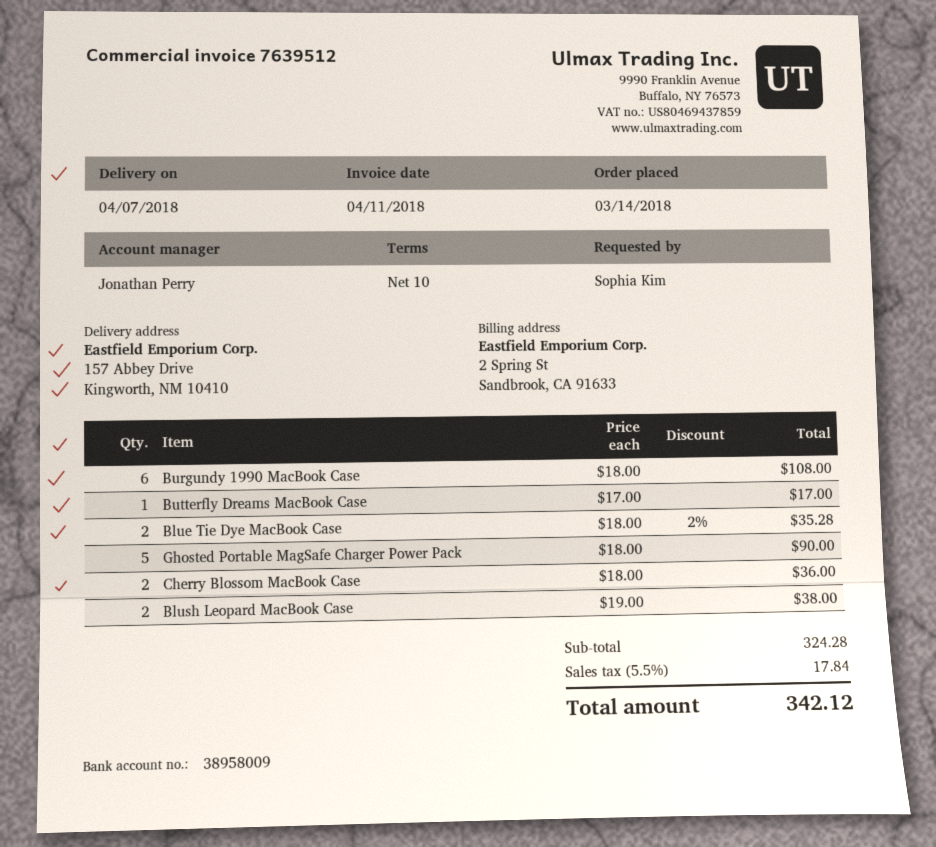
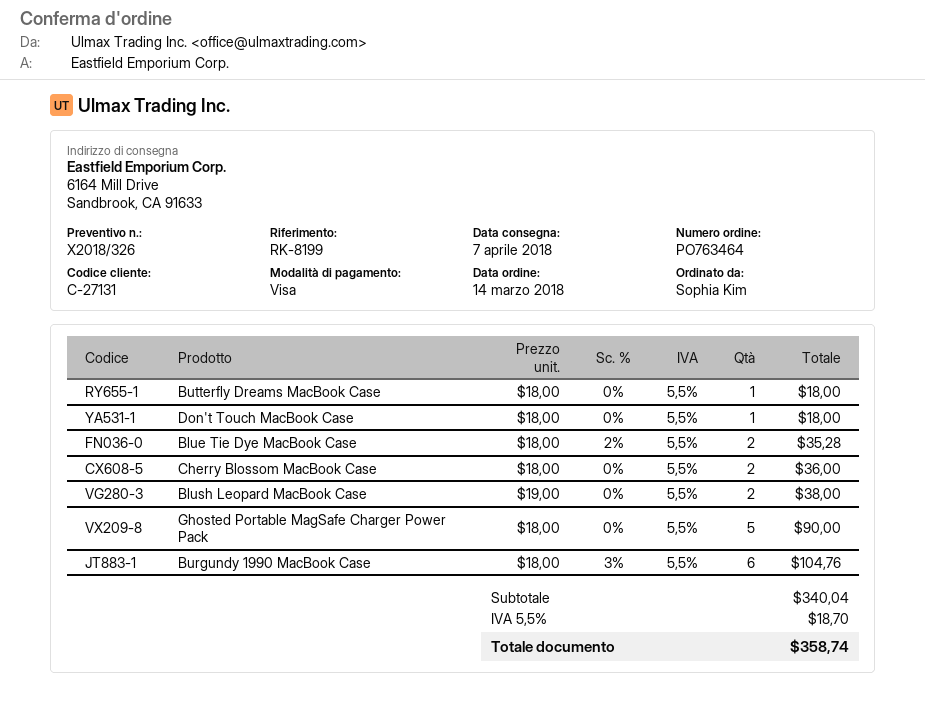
ship to: 157 Abbey Drive, Kingworth, NM 10410 -> 6164 Mill Drive, Sandbrook, CA 91633
Burgundy 1990 MacBook Case: 6 x 18.00 = 108.00 -> 6 x 18.00 - 3% = 104.76
Butterfly Dreams MacBook Case: 1 x 17.00 = 17.00 -> 1 x 18.00 = 18.00
Don't Touch MacBook Case: none -> 1 x 18.00 = 18.00
subtotal: 324.28 -> 340.04
tax: 5.5% = 17.84 -> 5.5% = 18.70
total: 342.12 -> 358.74

